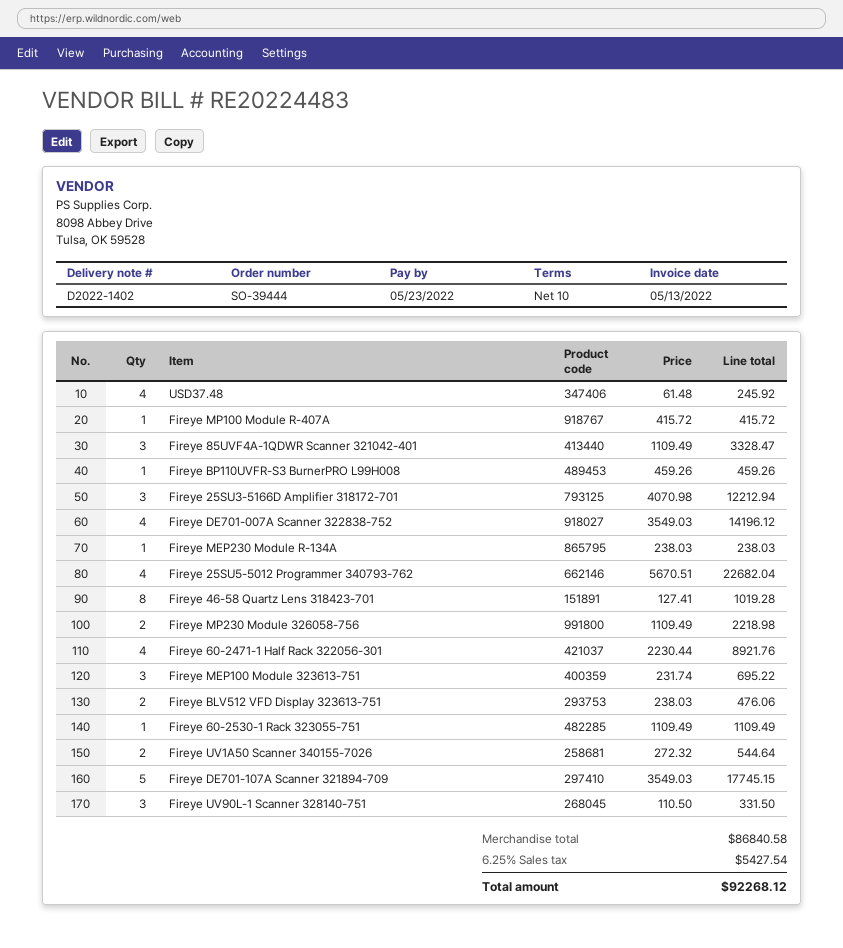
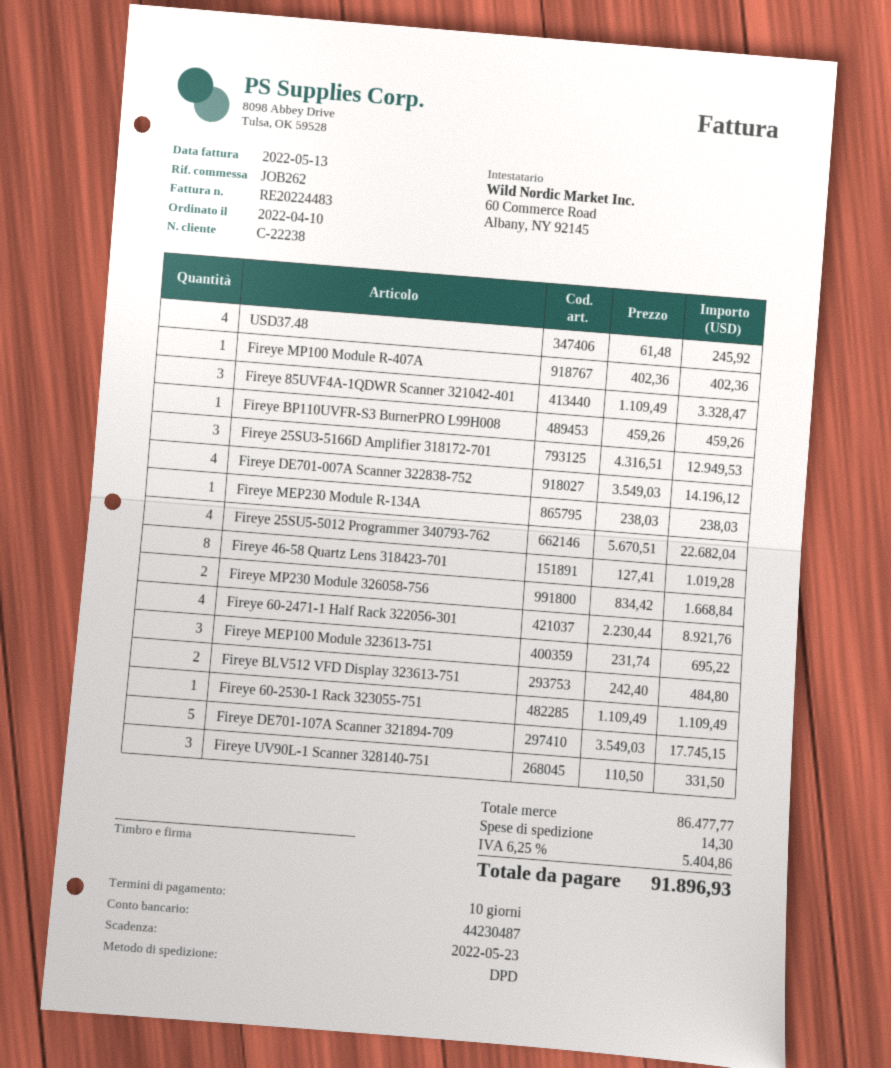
Fireye MP100 Module R-407A: 1 x 415.72 = 415.72 -> 1 x 402.36 = 402.36
Fireye 25SU3-5166D Amplifier 318172-701: 3 x 4070.98 = 12212.94 -> 3 x 4316.51 = 12949.53
Fireye MP230 Module 326058-756: 2 x 1109.49 = 2218.98 -> 2 x 834.42 = 1668.84
Fireye BLV512 VFD Display 323613-751: 2 x 238.03 = 476.06 -> 2 x 242.40 = 484.80
Fireye UV1A50 Scanner 340155-7026: 2 x 272.32 = 544.64 -> none
subtotal: 86840.58 -> 86477.77
shipping: none -> 14.30
tax: 6.25% = 5427.54 -> 6.25% = 5404.86
total: 92268.12 -> 91896.93

